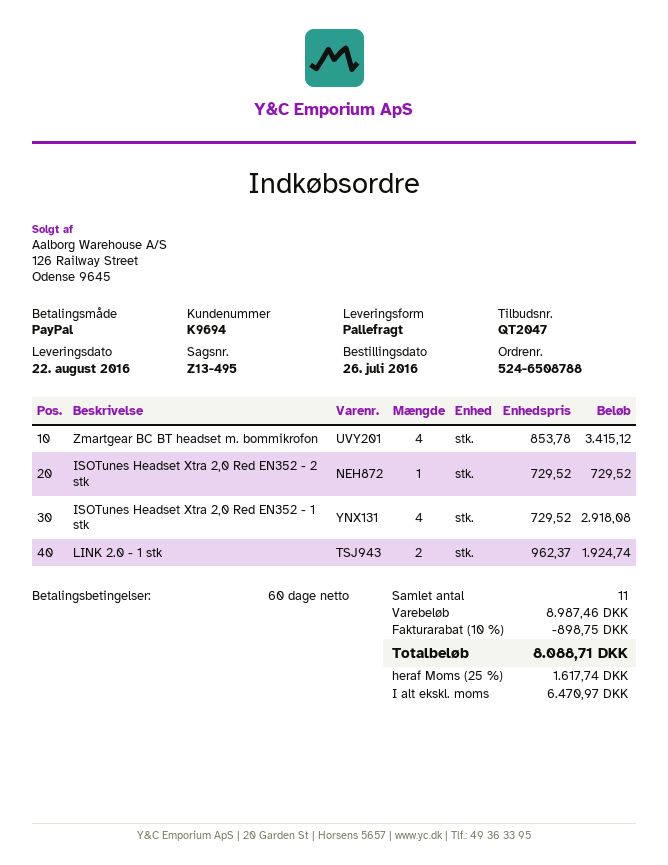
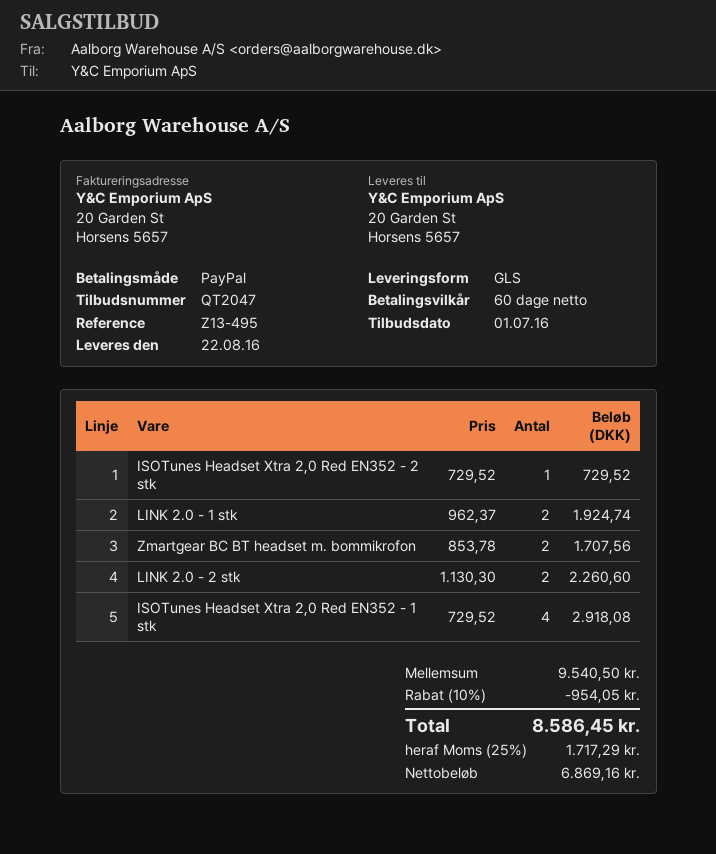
shipping method: pallet freight -> GLS
Zmartgear BC BT headset m. bommikrofon: 4 x 853.78 = 3415.12 -> 2 x 853.78 = 1707.56
LINK 2.0 - 2 stk: none -> 2 x 1130.30 = 2260.60
subtotal: 8987.46 -> 9540.50
discount: 10% = 898.75 -> 10% = 954.05
net: 6470.97 -> 6869.16
tax: 25% = 1617.74 -> 25% = 1717.29
total: 8088.71 -> 8586.45

